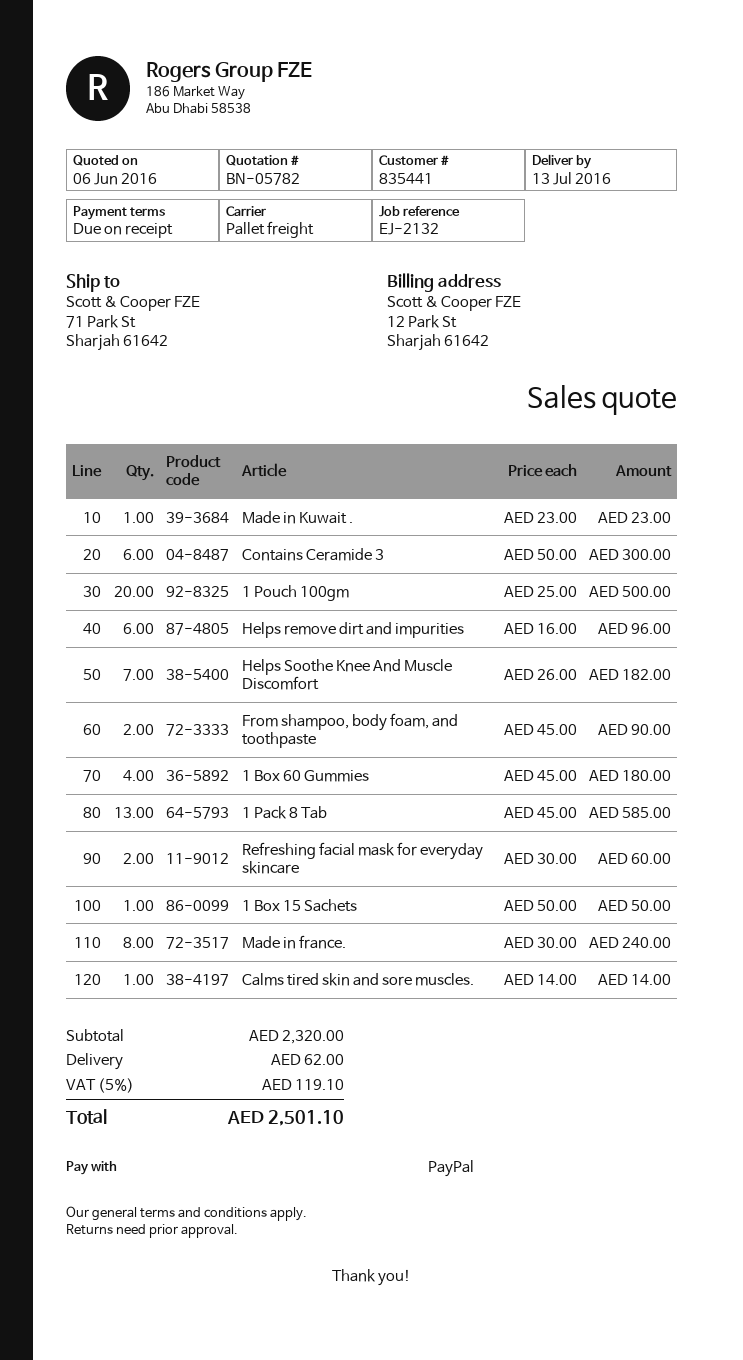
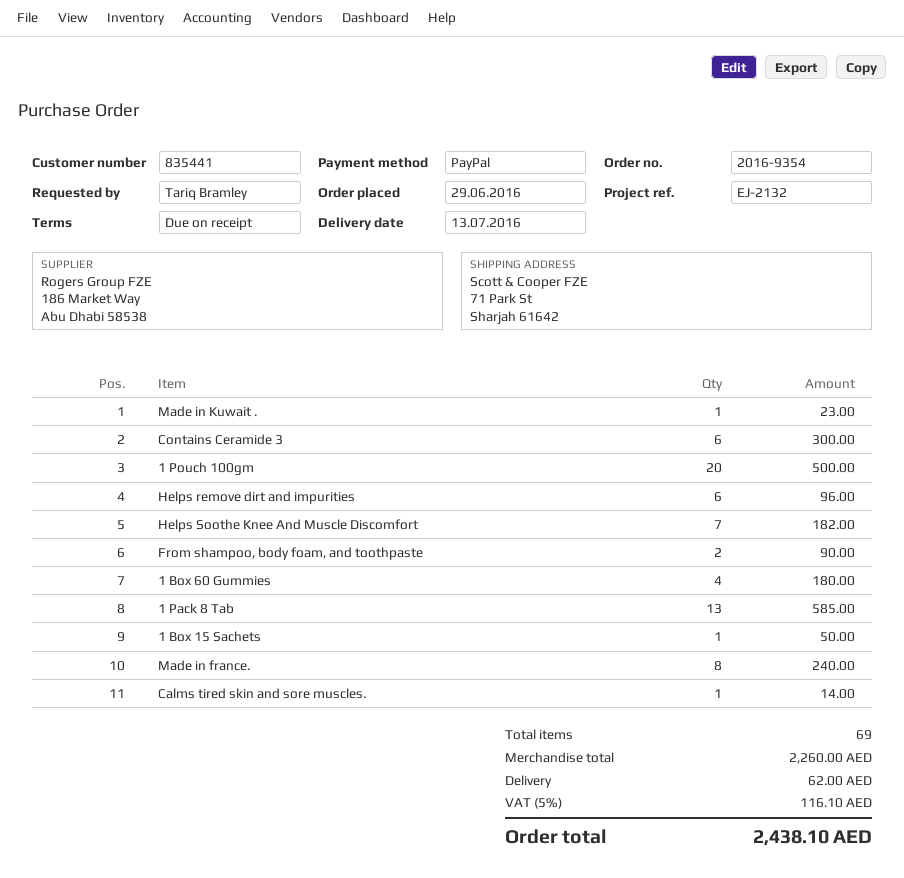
Refreshing facial mask for everyday skincare: 2 for 60.00 -> none
subtotal: 2320.00 -> 2260.00
tax: 5% = 119.10 -> 5% = 116.10
total: 2501.10 -> 2438.10

